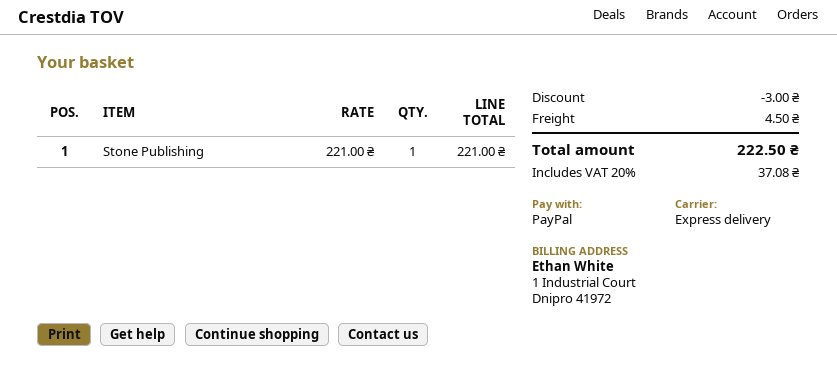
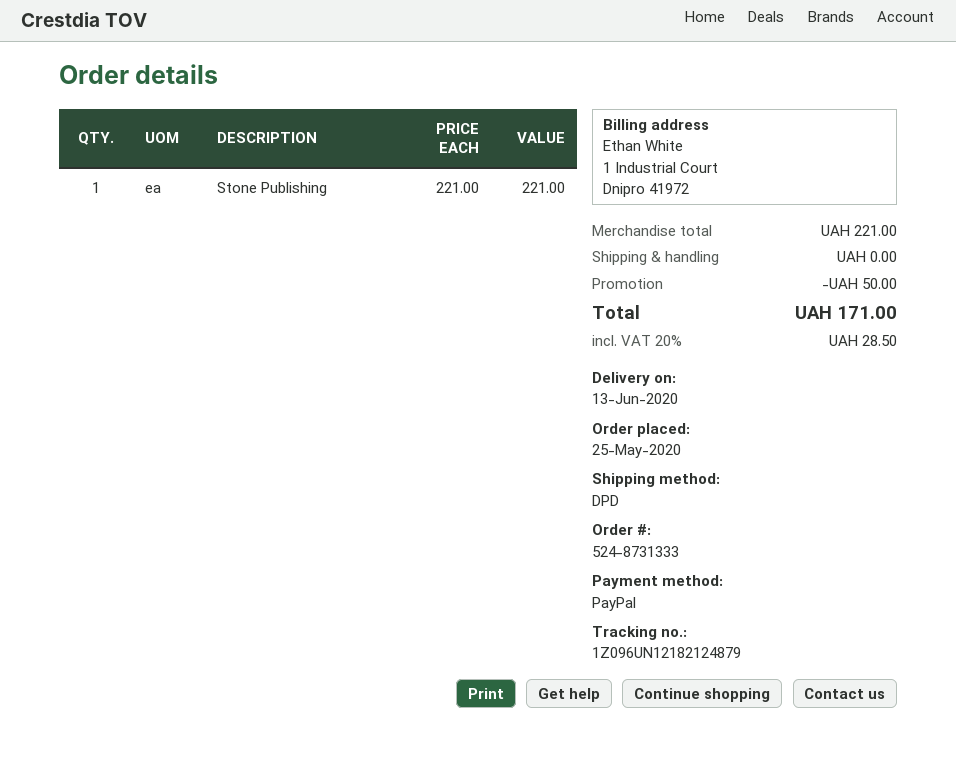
shipping method: express -> DPD
discount: 3.00 -> 50.00
shipping: 4.50 -> 0.00
tax: 20% = 37.08 -> 20% = 28.50
total: 222.50 -> 171.00

